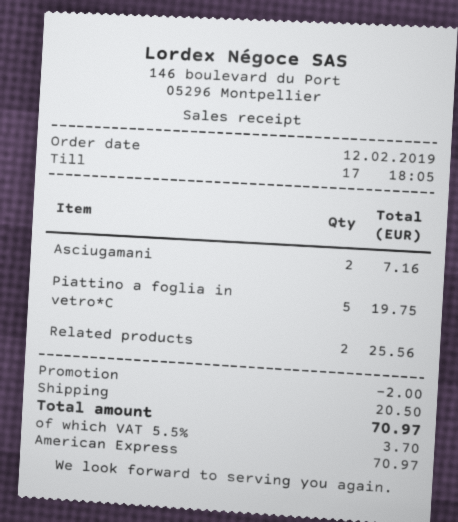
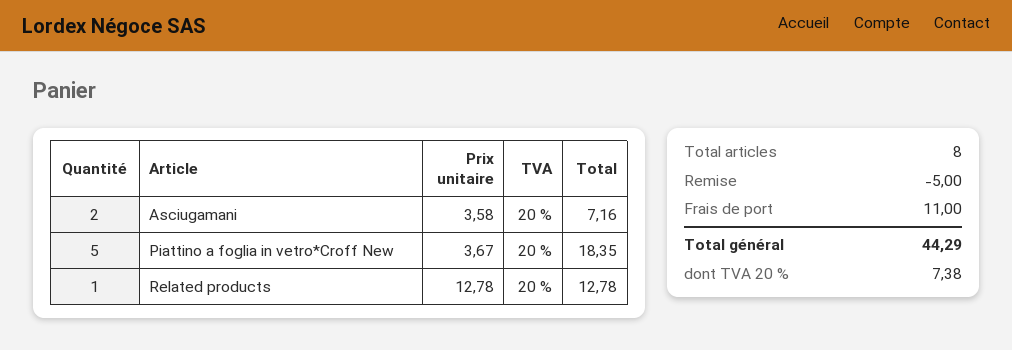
Piattino a foglia in vetro*C: 5 for 19.75 -> 5 for 18.35
Related products: 2 for 25.56 -> 1 for 12.78
discount: 2.00 -> 5.00
shipping: 20.50 -> 11.00
tax: 5.5% = 3.70 -> 20% = 7.38
total: 70.97 -> 44.29

